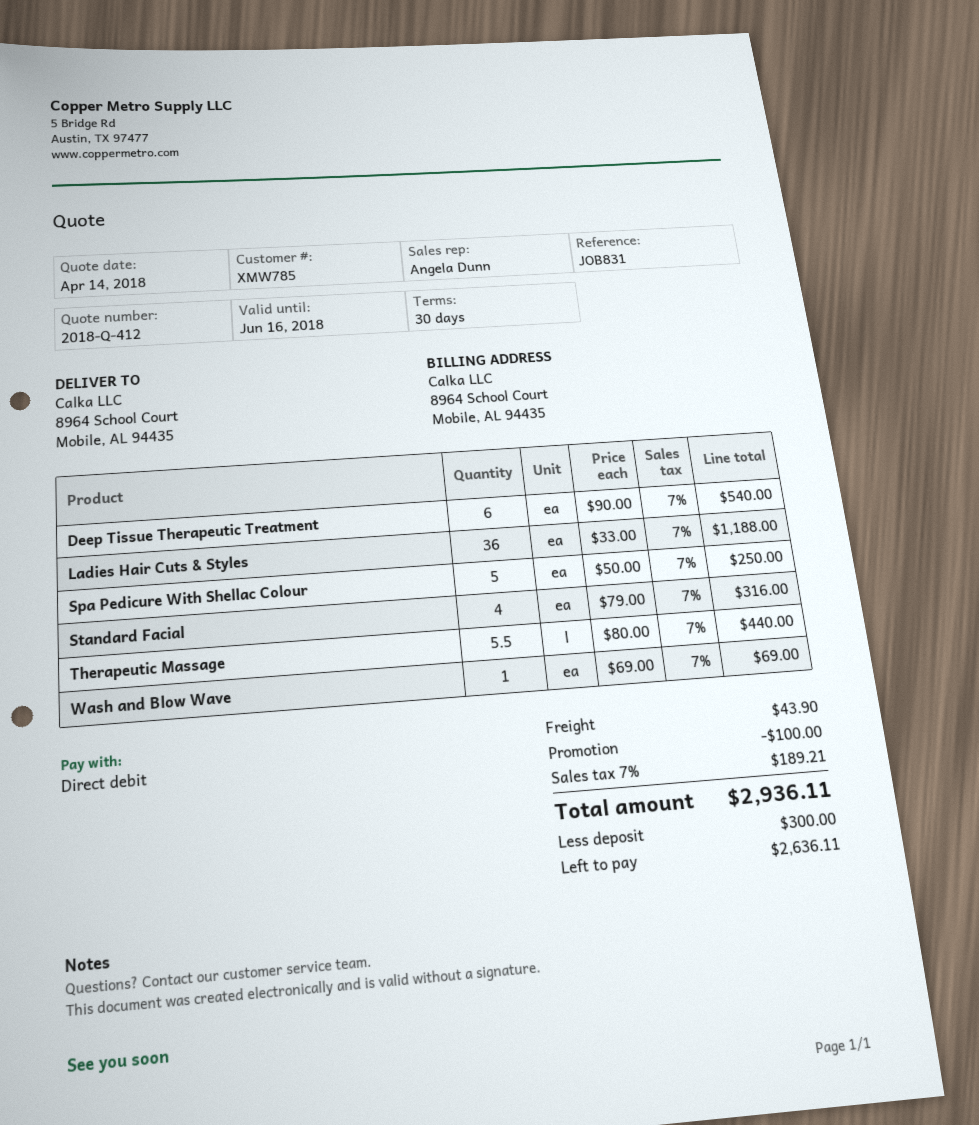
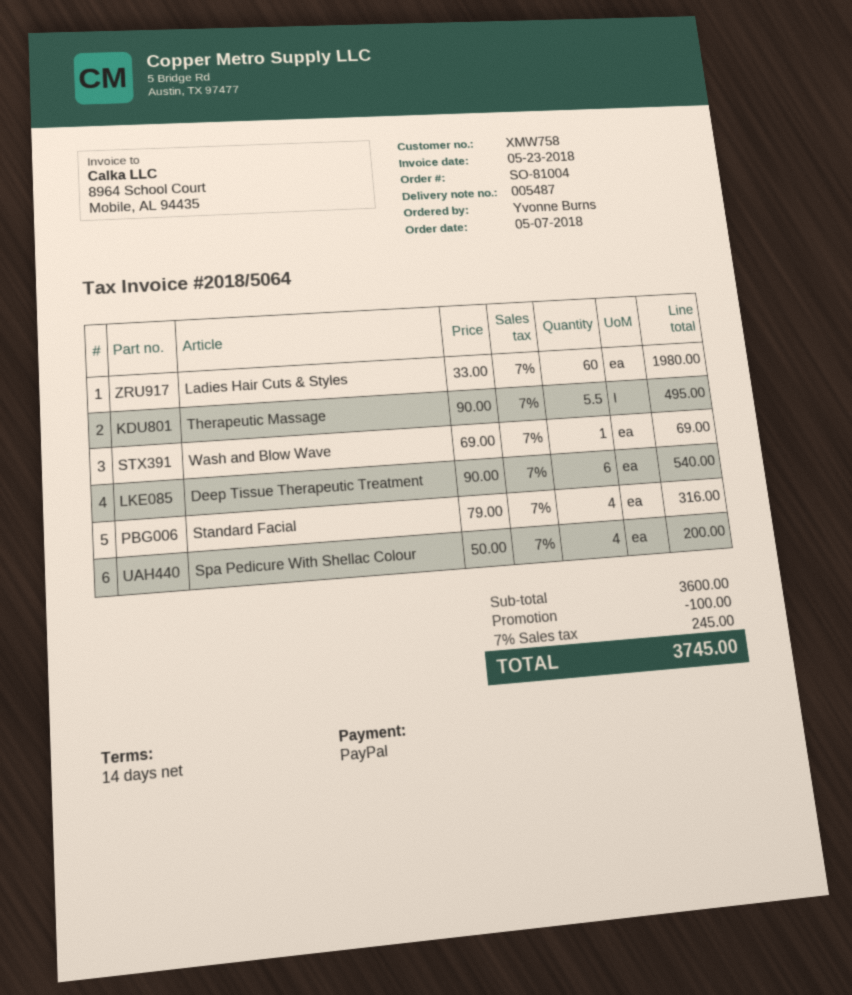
payment terms: 30 days -> 14 days
customer number: XMW785 -> XMW758
payment method: direct debit -> PayPal
Ladies Hair Cuts & Styles: 36 x 33.00 = 1188.00 -> 60 x 33.00 = 1980.00
Spa Pedicure With Shellac Colour: 5 x 50.00 = 250.00 -> 4 x 50.00 = 200.00
Therapeutic Massage: 5.5 x 80.00 = 440.00 -> 5.5 x 90.00 = 495.00
shipping: 43.90 -> none
tax: 7% = 189.21 -> 7% = 245.00
total: 2936.11 -> 3745.00

